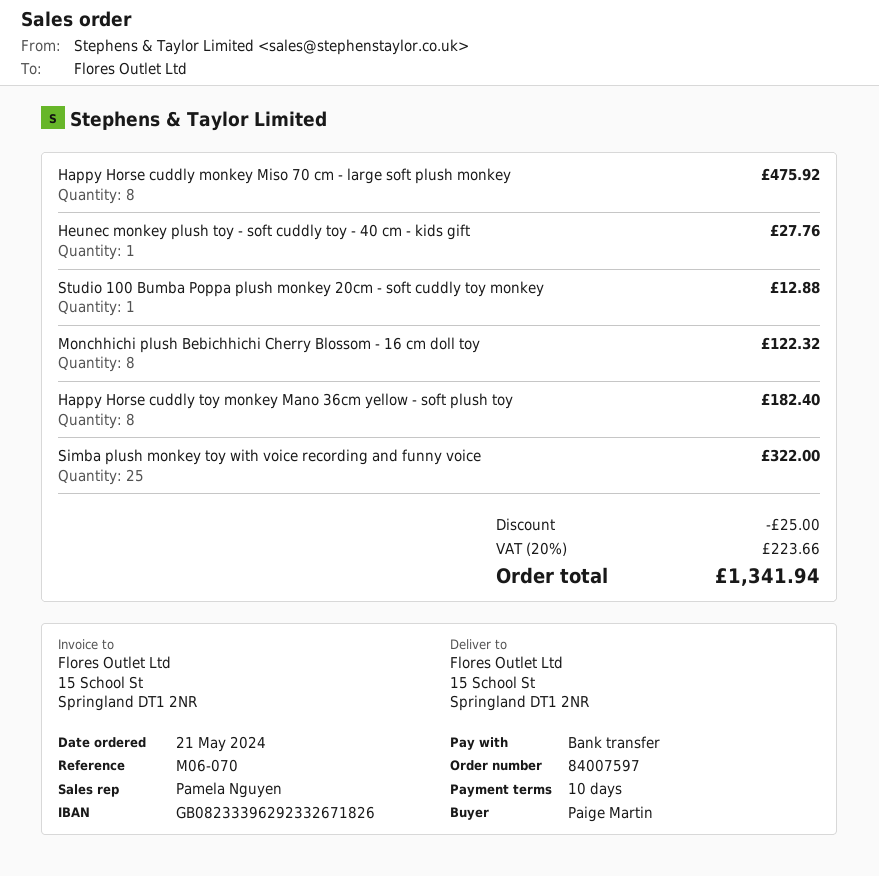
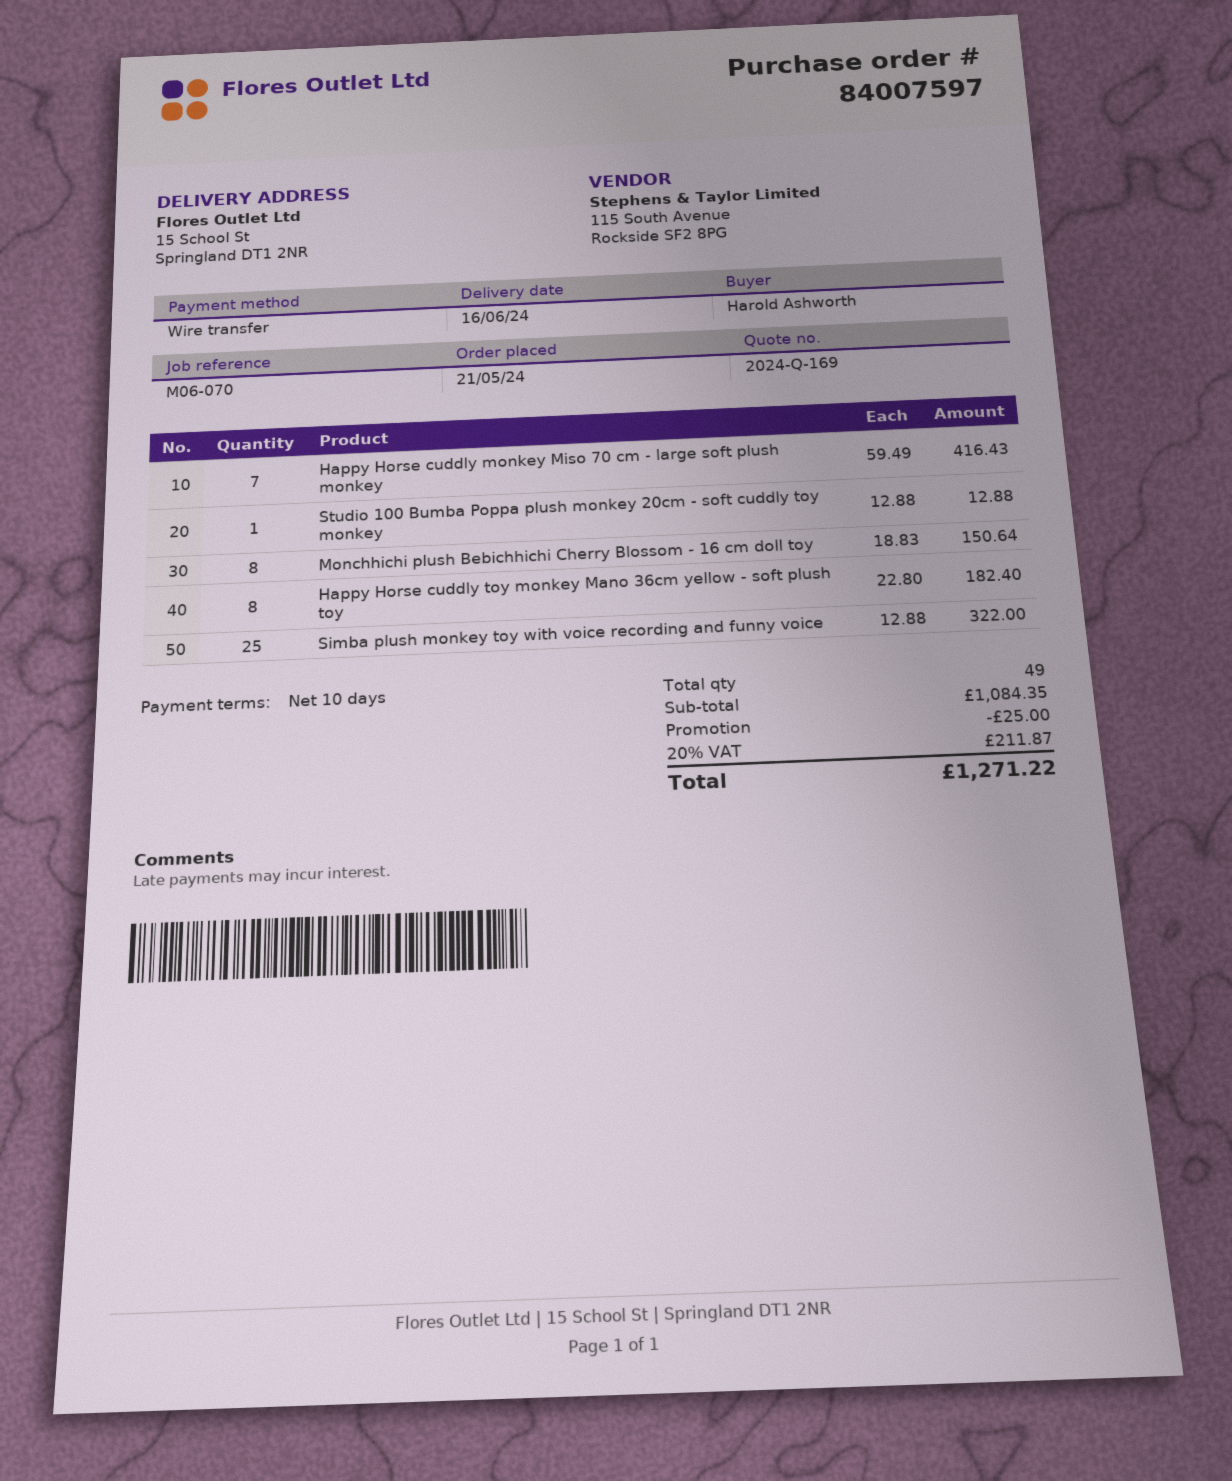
ordered by: Paige Martin -> Harold Ashworth
Happy Horse cuddly monkey Miso 70 cm - large soft plush monkey: 8 for 475.92 -> 7 for 416.43
Heunec monkey plush toy - soft cuddly toy - 40 cm - kids gift: 1 for 27.76 -> none
Monchhichi plush Bebichhichi Cherry Blossom - 16 cm doll toy: 8 for 122.32 -> 8 for 150.64
tax: 20% = 223.66 -> 20% = 211.87
total: 1341.94 -> 1271.22

